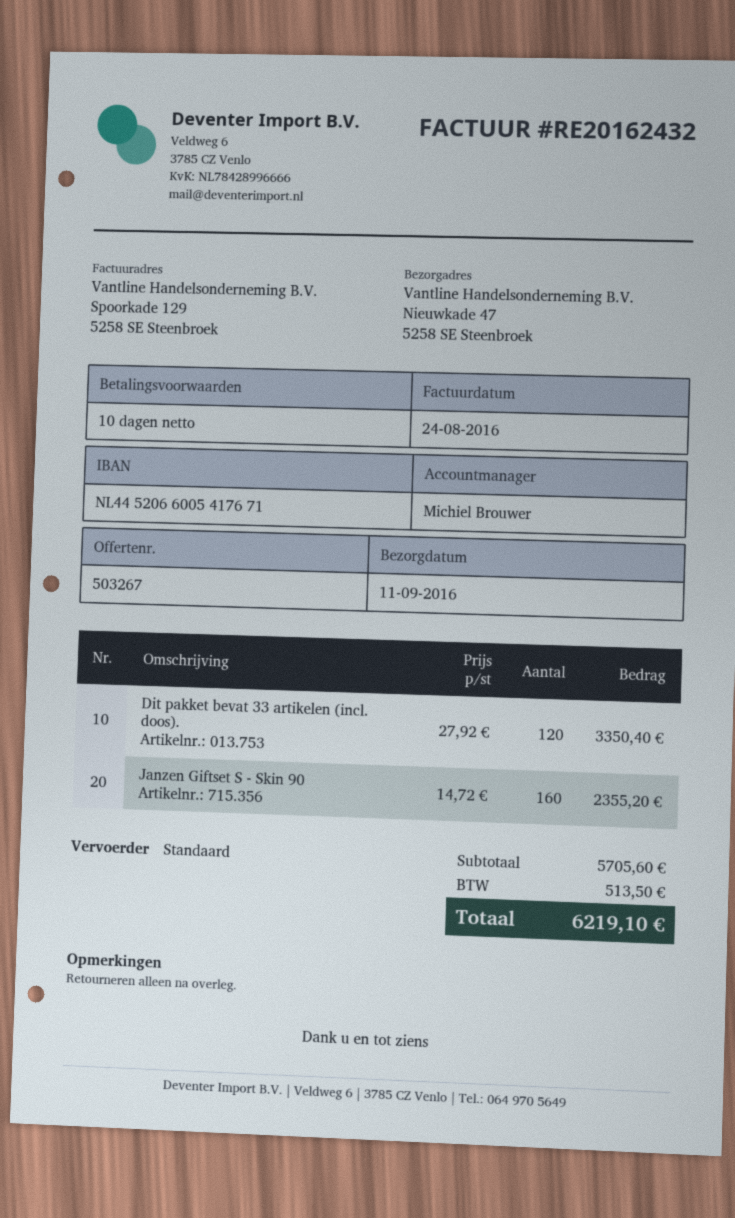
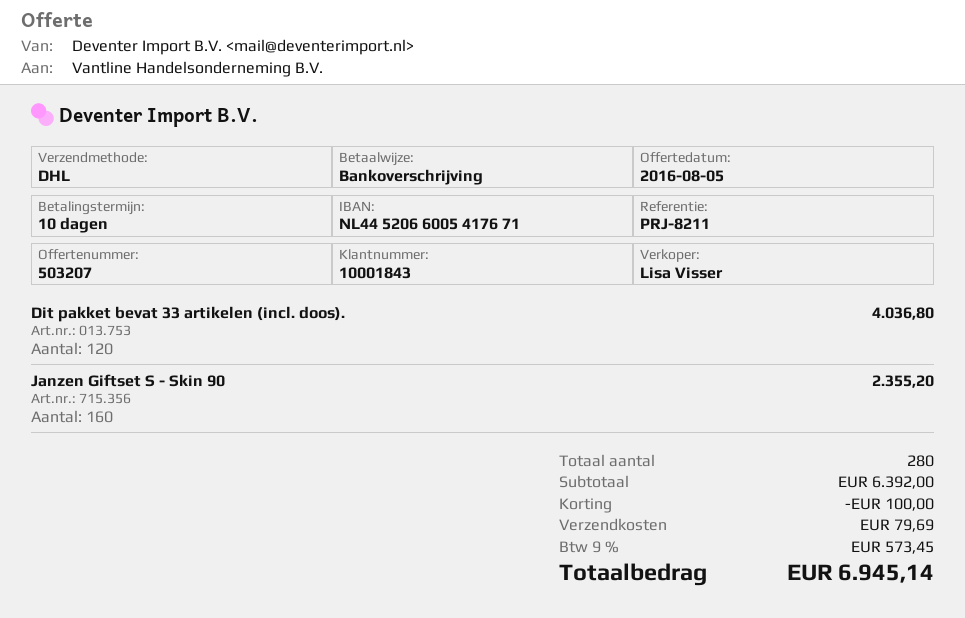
quote number: 503267 -> 503207
sales rep: Michiel Brouwer -> Lisa Visser
shipping method: standard -> DHL
Dit pakket bevat 33 artikelen (incl. doos).: 120 for 3350.40 -> 120 for 4036.80
subtotal: 5705.60 -> 6392.00
discount: none -> 100.00
shipping: none -> 79.69
tax: 513.50 -> 573.45
total: 6219.10 -> 6945.14

